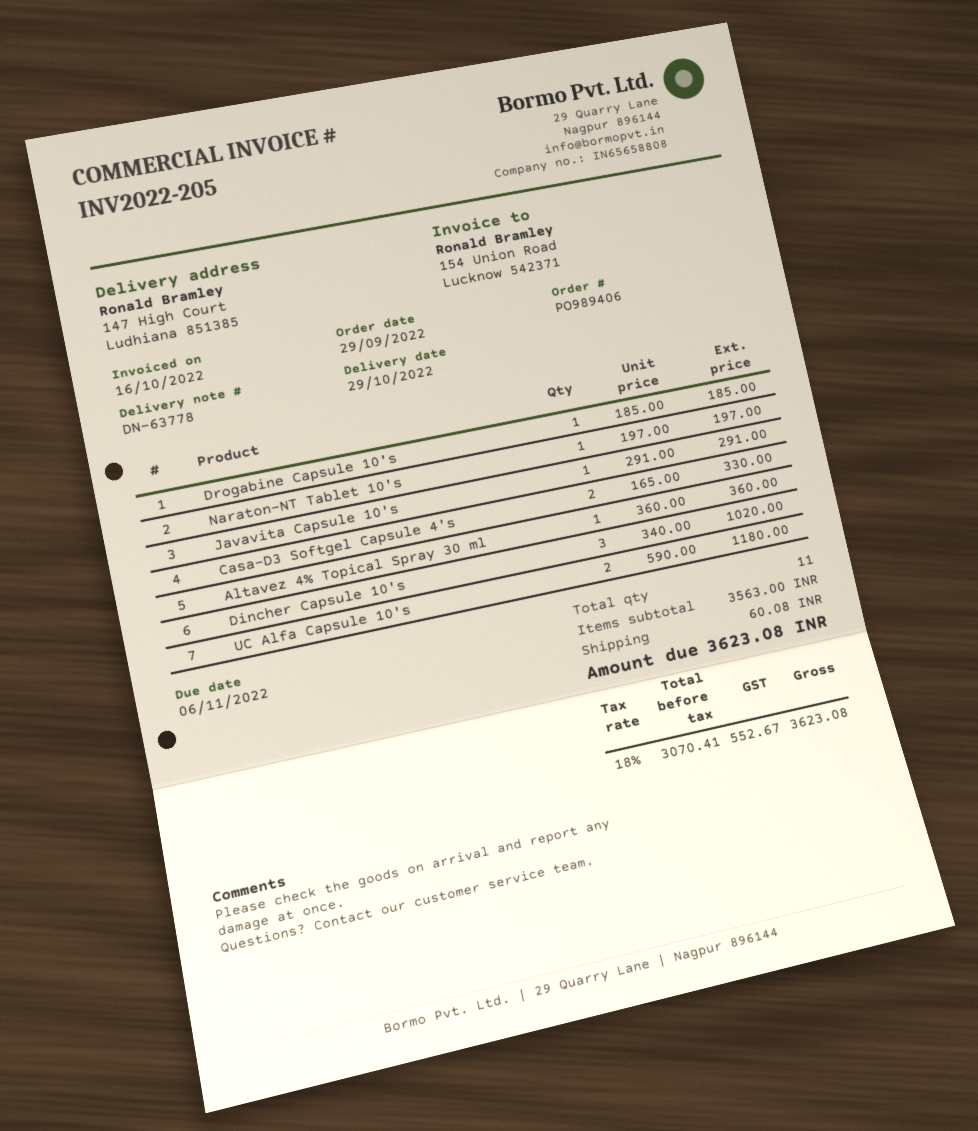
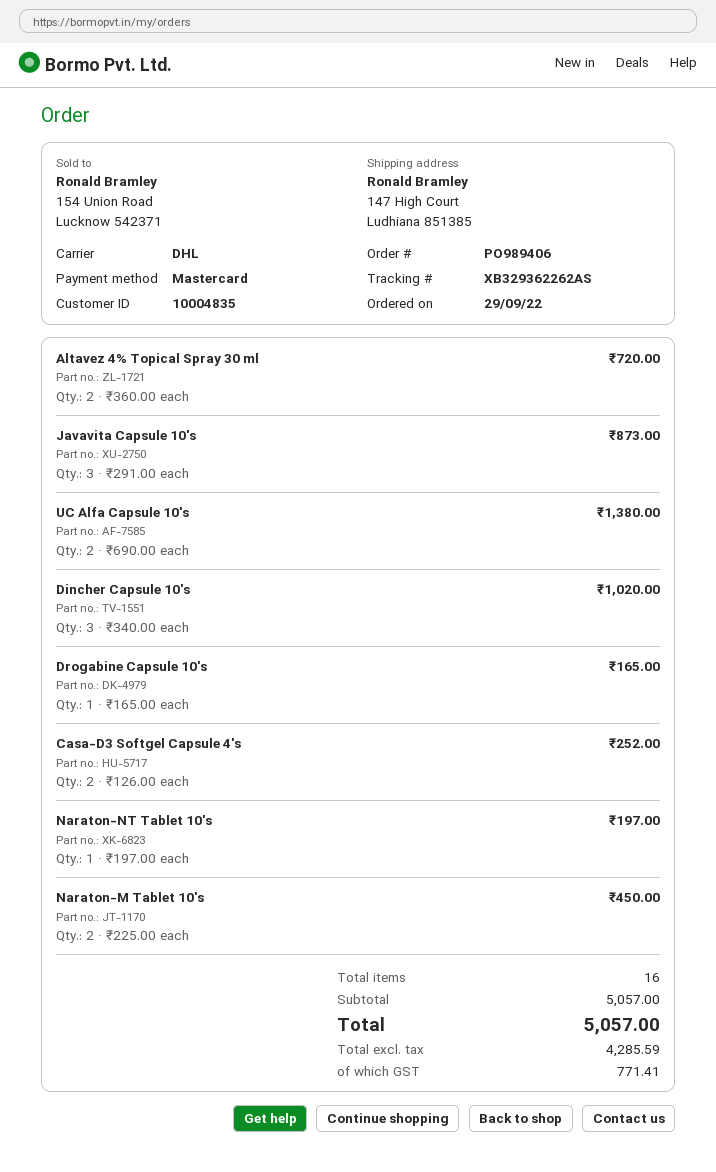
Drogabine Capsule 10's: 1 x 185.00 = 185.00 -> 1 x 165.00 = 165.00
Javavita Capsule 10's: 1 x 291.00 = 291.00 -> 3 x 291.00 = 873.00
Casa-D3 Softgel Capsule 4's: 2 x 165.00 = 330.00 -> 2 x 126.00 = 252.00
Altavez 4% Topical Spray 30 ml: 1 x 360.00 = 360.00 -> 2 x 360.00 = 720.00
UC Alfa Capsule 10's: 2 x 590.00 = 1180.00 -> 2 x 690.00 = 1380.00
Naraton-M Tablet 10's: none -> 2 x 225.00 = 450.00
total quantity: 11 -> 16
subtotal: 3563.00 -> 5057.00
shipping: 60.08 -> none
net: 3070.41 -> 4285.59
tax: 552.67 -> 771.41
total: 3623.08 -> 5057.00

